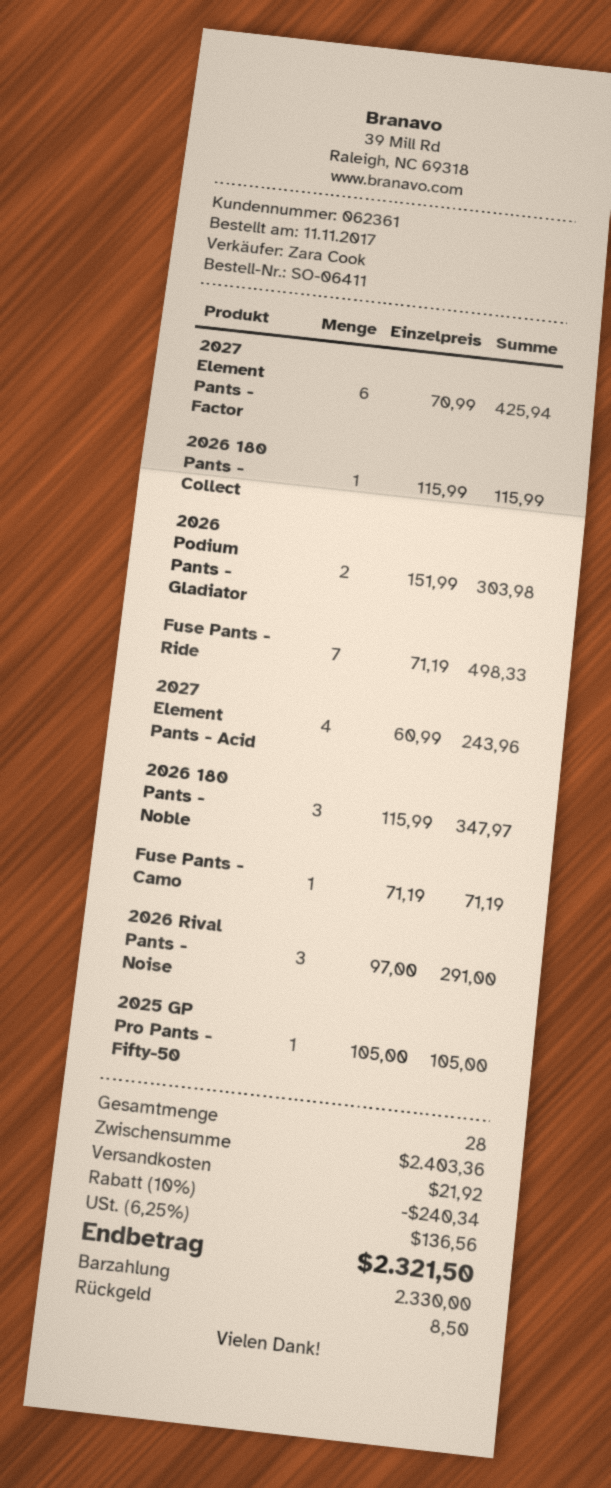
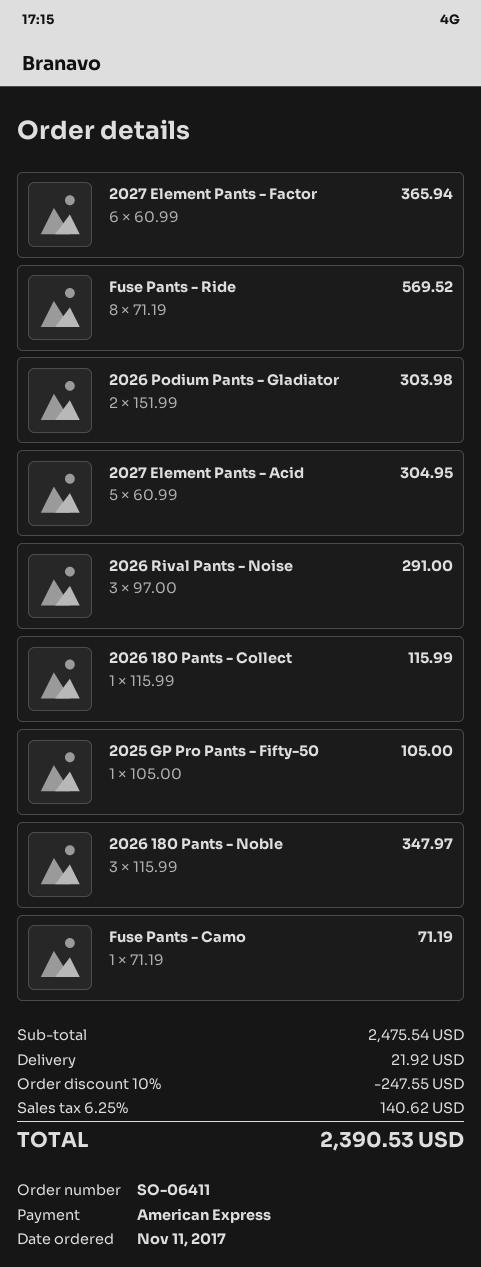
payment method: cash -> American Express
2027 Element Pants - Factor: 6 x 70.99 = 425.94 -> 6 x 60.99 = 365.94
Fuse Pants - Ride: 7 x 71.19 = 498.33 -> 8 x 71.19 = 569.52
2027 Element Pants - Acid: 4 x 60.99 = 243.96 -> 5 x 60.99 = 304.95
subtotal: 2403.36 -> 2475.54
discount: 10% = 240.34 -> 10% = 247.55
tax: 6.25% = 136.56 -> 6.25% = 140.62
total: 2321.50 -> 2390.53

